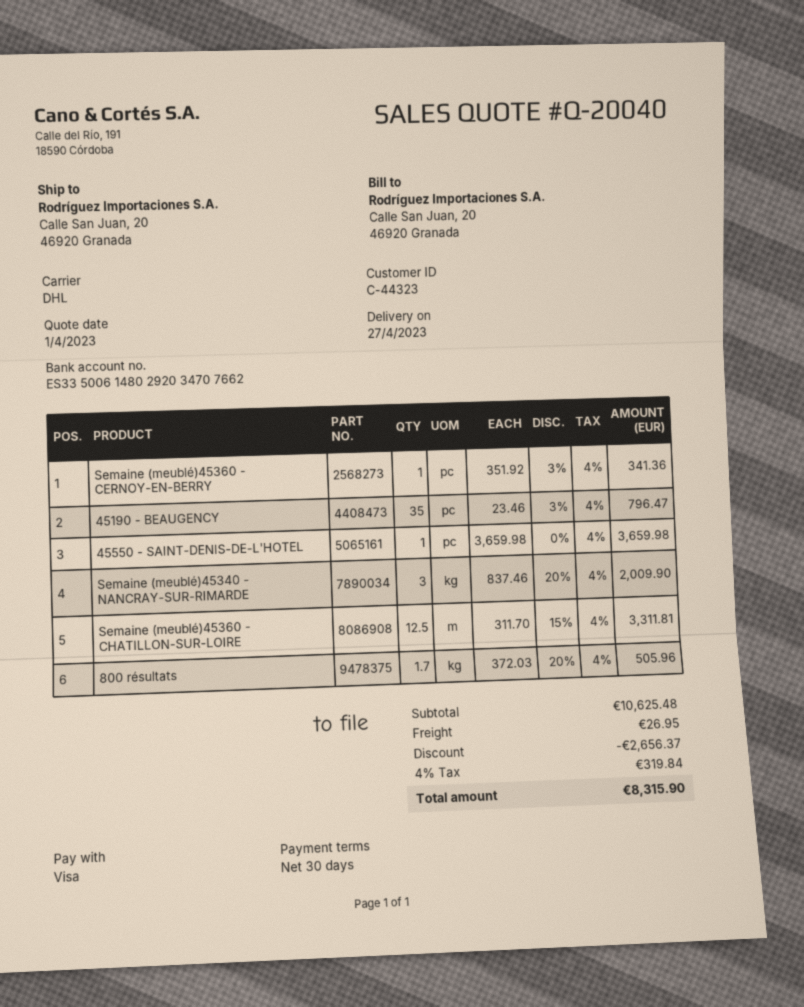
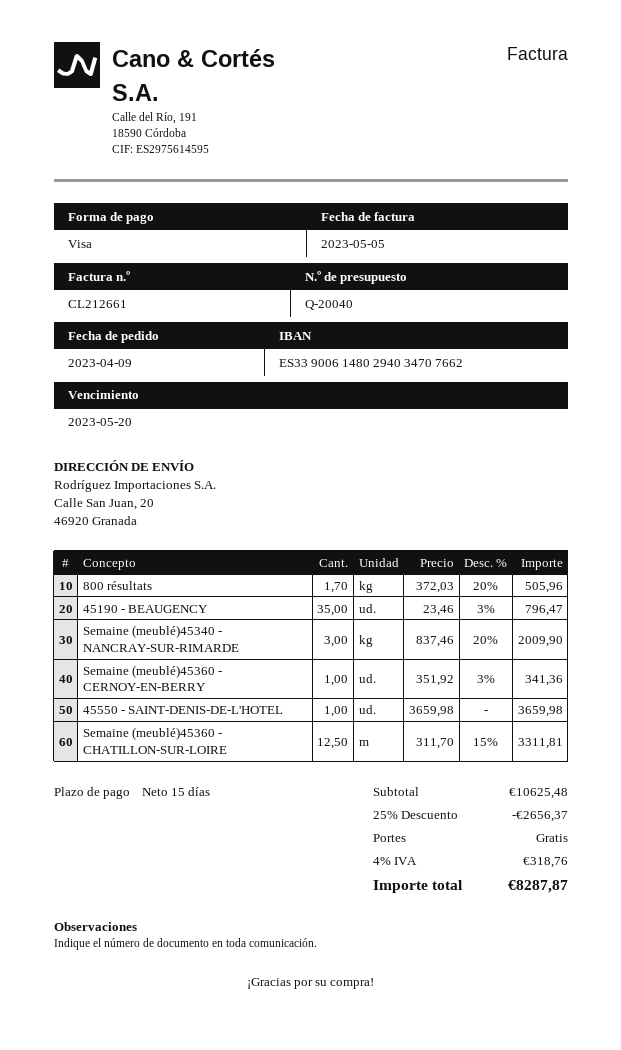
payment terms: 30 days -> 15 days
bank account: ES3350061480292034707662 -> ES3390061480294034707662
shipping: 26.95 -> 0.00
tax: 4% = 319.84 -> 4% = 318.76
total: 8315.90 -> 8287.87

